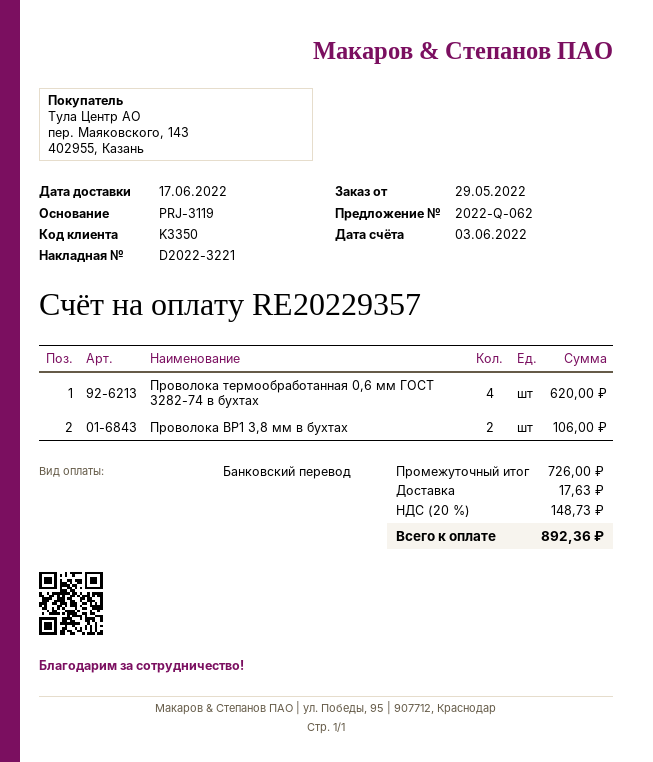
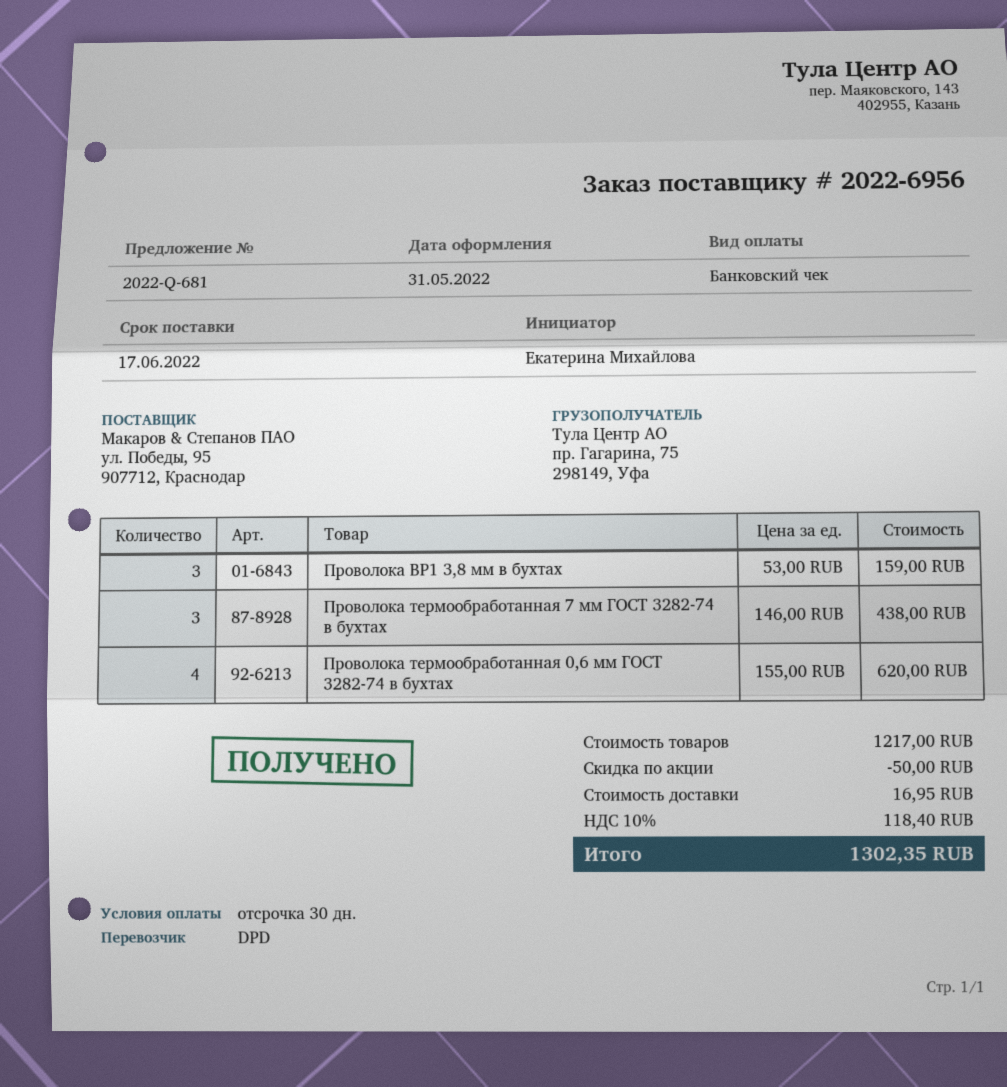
quote number: 2022-Q-062 -> 2022-Q-681
order date: 2022-05-29 -> 2022-05-31
payment method: bank transfer -> cheque
Проволока ВР1 3,8 мм в бухтах: 2 for 106.00 -> 3 for 159.00
Проволока термообработанная 7 мм ГОСТ 3282-74 в бухтах: none -> 3 for 438.00
subtotal: 726.00 -> 1217.00
discount: none -> 50.00
shipping: 17.63 -> 16.95
tax: 20% = 148.73 -> 10% = 118.40
total: 892.36 -> 1302.35

